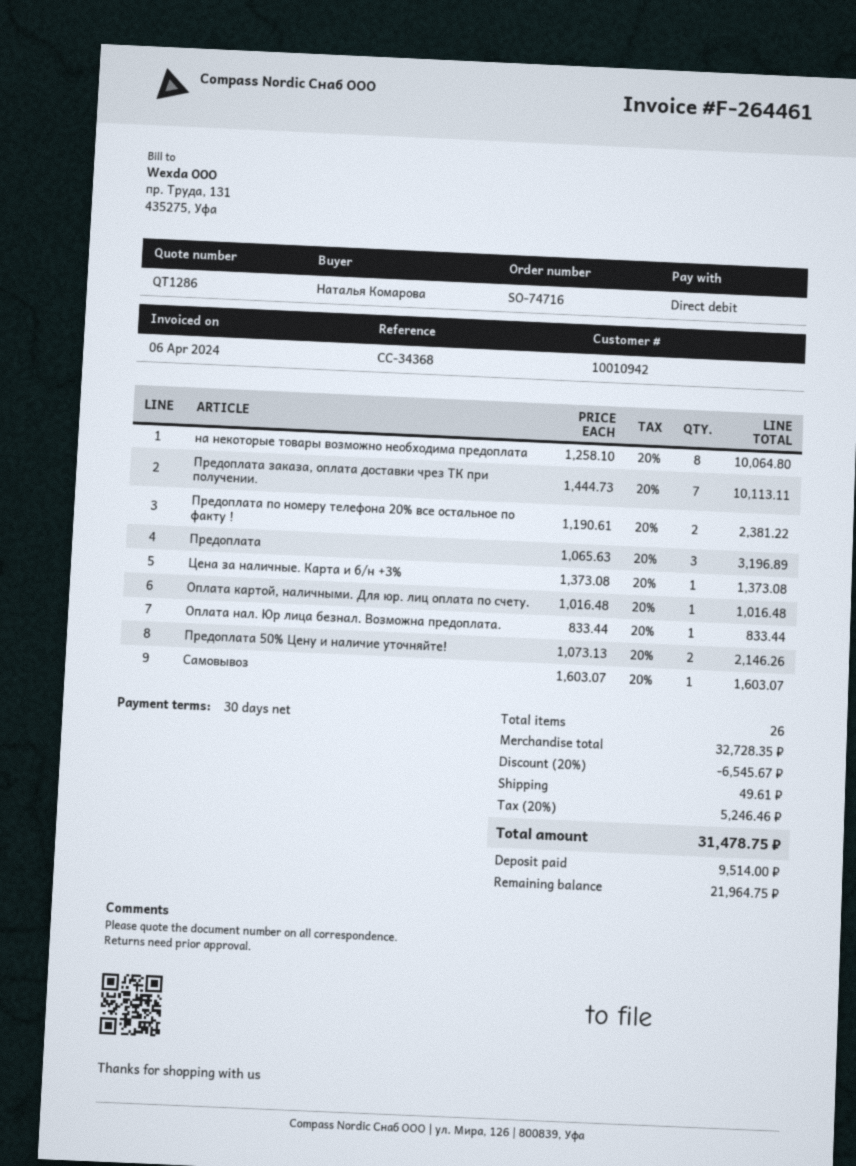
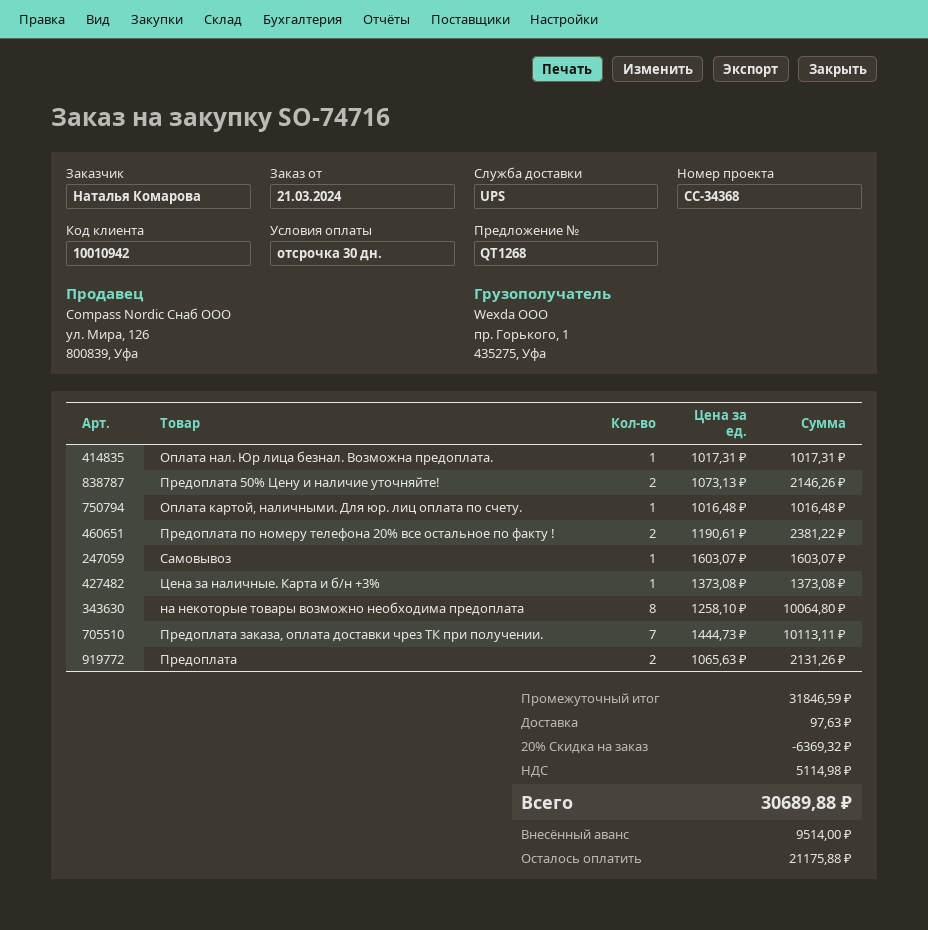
quote number: QT1286 -> QT1268
Предоплата: 3 x 1065.63 = 3196.89 -> 2 x 1065.63 = 2131.26
Оплата нал. Юр лица безнал. Возможна предоплата.: 1 x 833.44 = 833.44 -> 1 x 1017.31 = 1017.31
subtotal: 32728.35 -> 31846.59
discount: 20% = 6545.67 -> 20% = 6369.32
shipping: 49.61 -> 97.63
tax: 5246.46 -> 5114.98
total: 31478.75 -> 30689.88
balance: 21964.75 -> 21175.88

